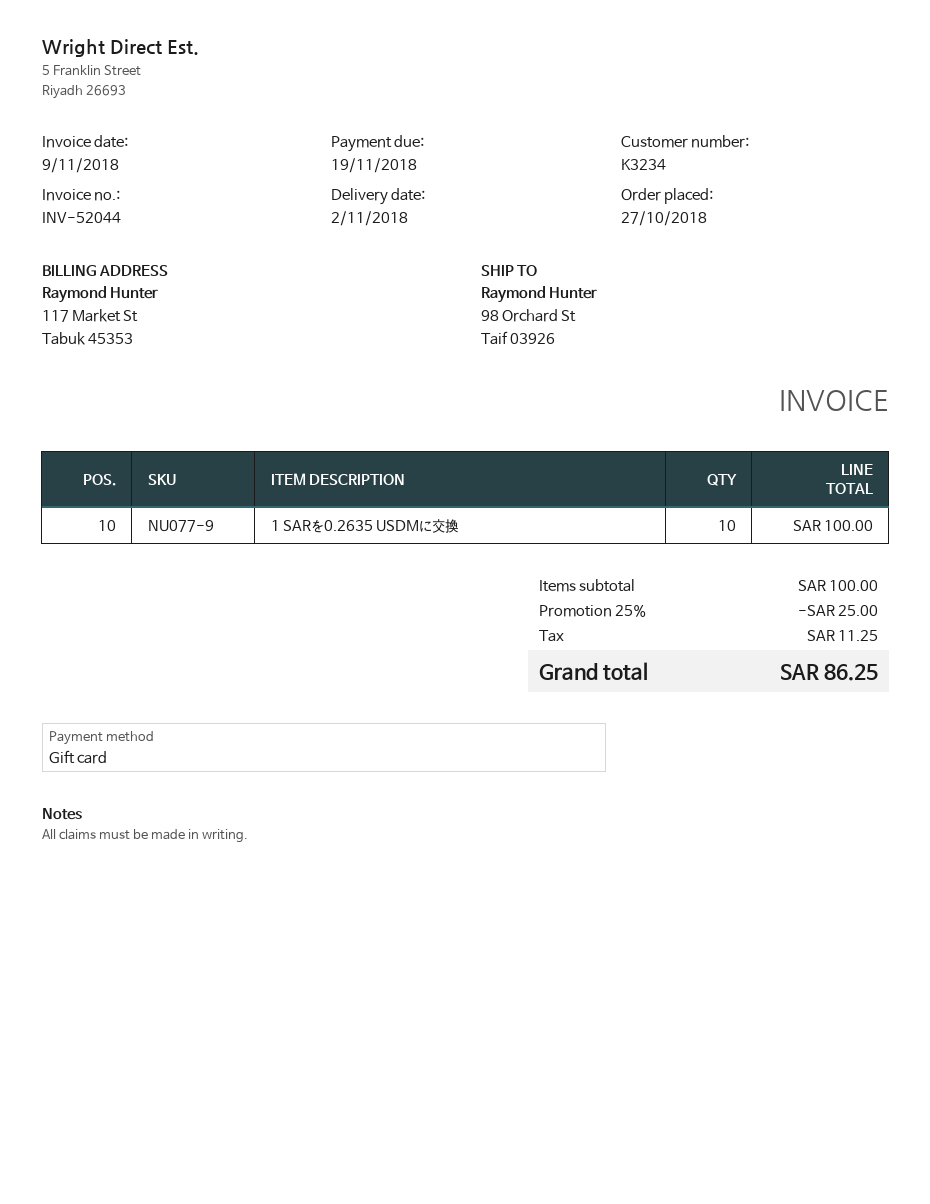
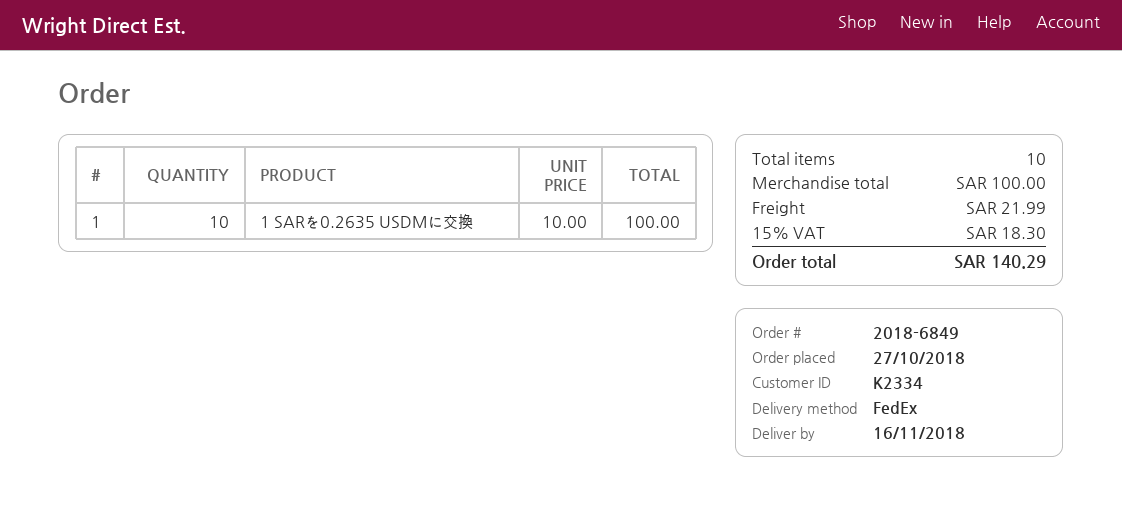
delivery date: 2018-11-02 -> 2018-11-16
customer number: K3234 -> K2334
discount: 25% = 25.00 -> none
shipping: none -> 21.99
tax: 11.25 -> 18.30
total: 86.25 -> 140.29

